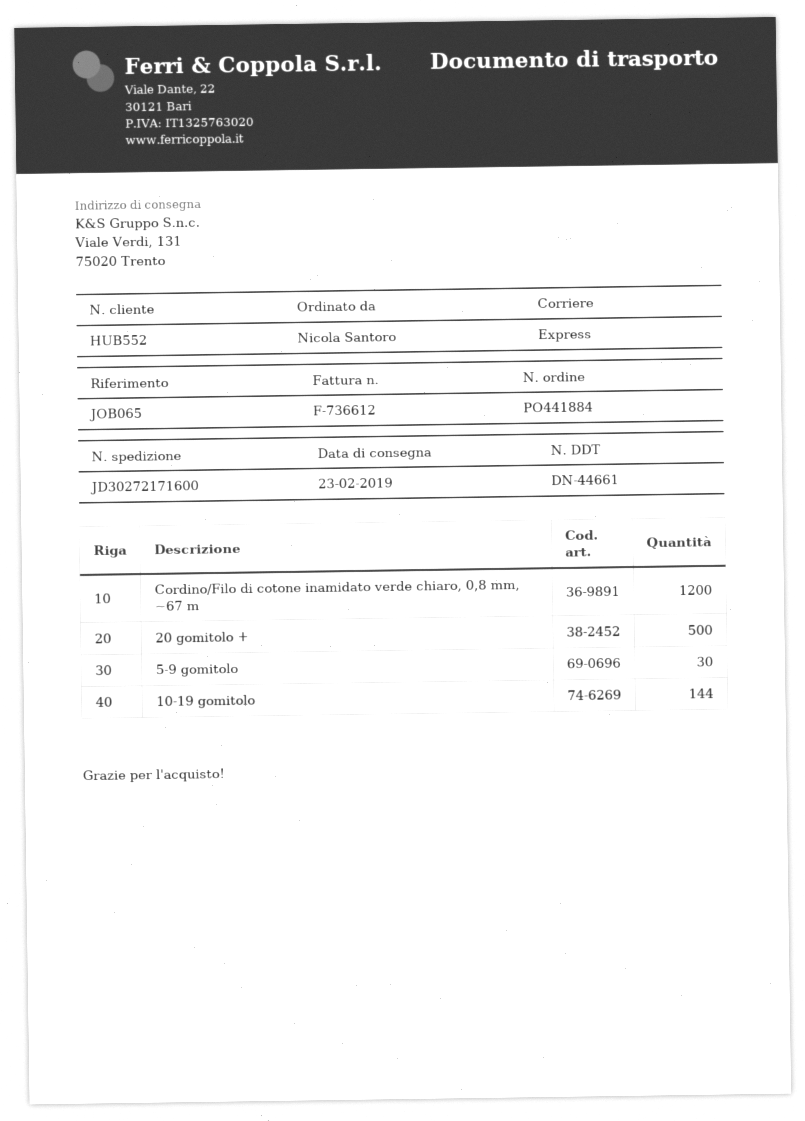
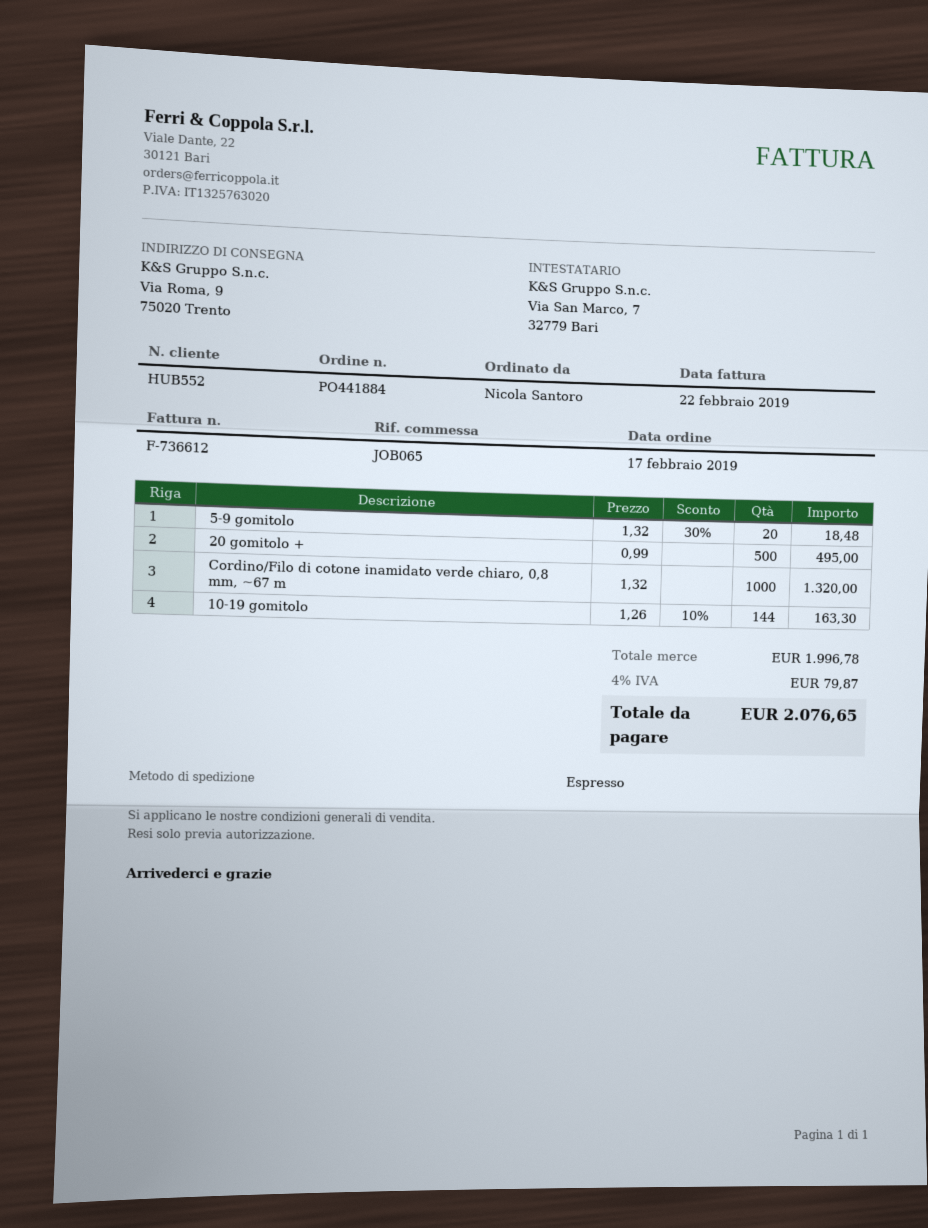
ship to: Viale Verdi, 131, 75020 Trento -> Via Roma, 9, 75020 Trento
Cordino/Filo di cotone inamidato verde chiaro, 0,8 mm, ~67 m: 1200 -> 1000
5-9 gomitolo: 30 -> 20

